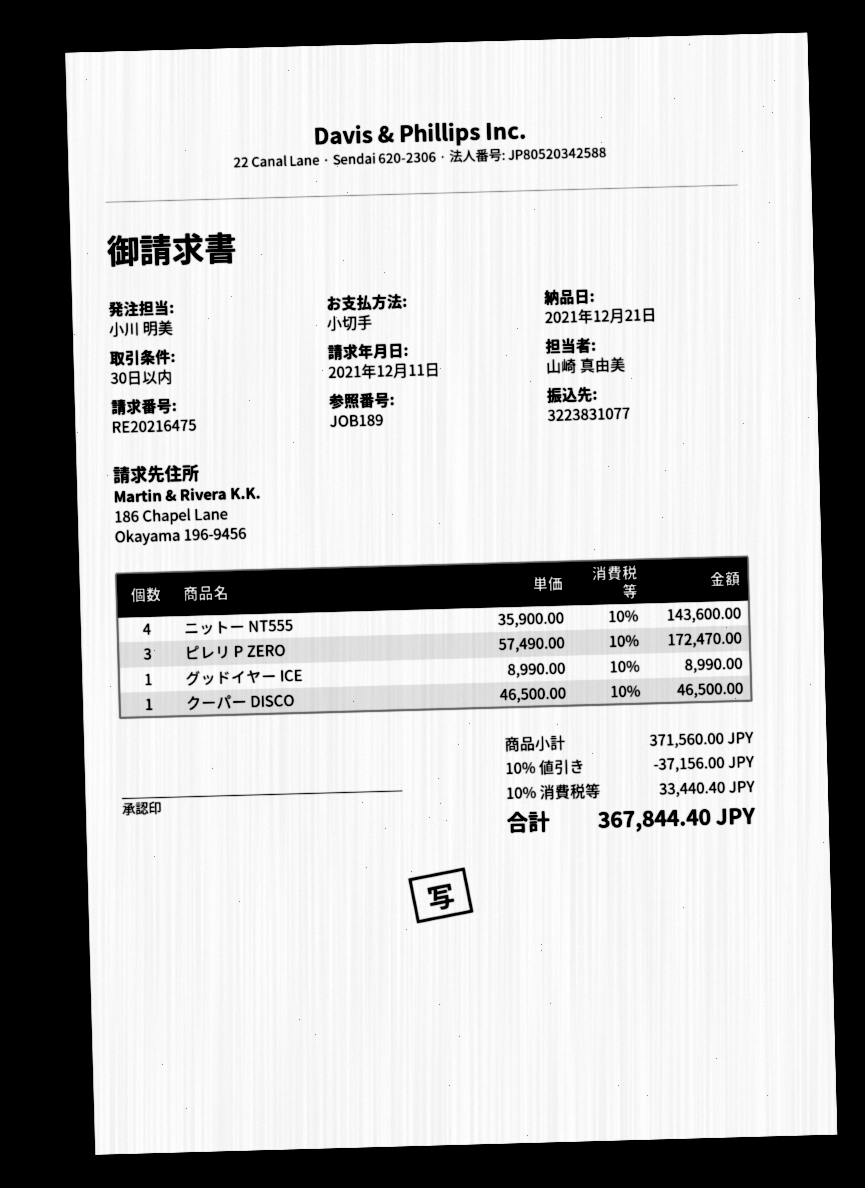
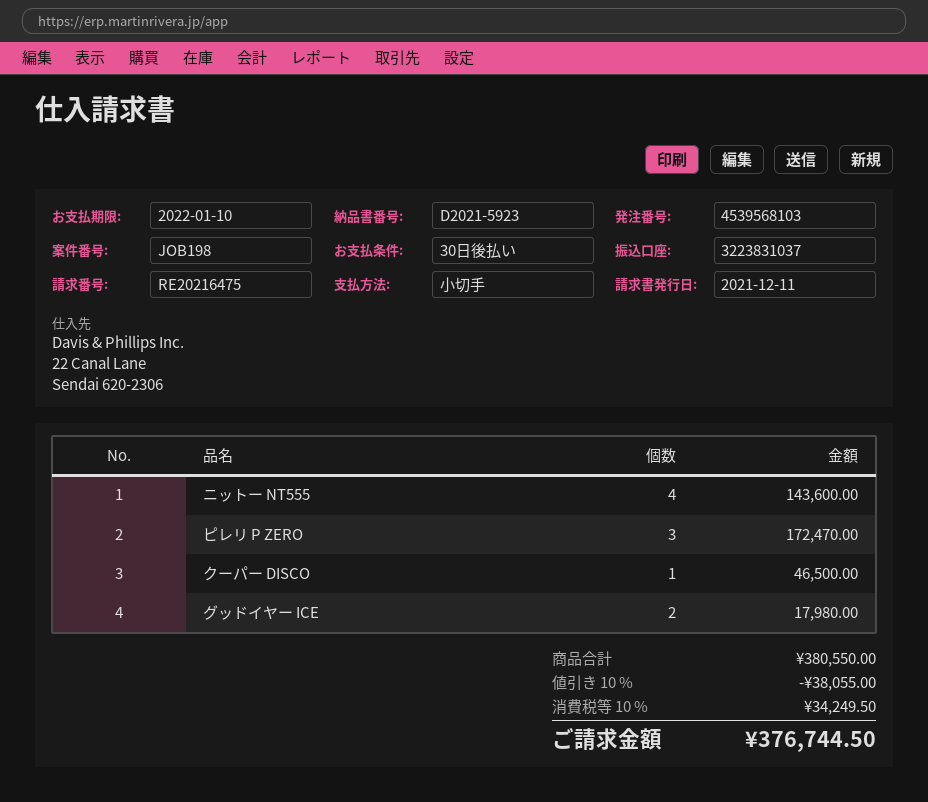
reference: JOB189 -> JOB198
bank account: 3223831077 -> 3223831037
グッドイヤー ICE: 1 for 8990.00 -> 2 for 17980.00
subtotal: 371560.00 -> 380550.00
discount: 10% = 37156.00 -> 10% = 38055.00
tax: 10% = 33440.40 -> 10% = 34249.50
total: 367844.40 -> 376744.50

